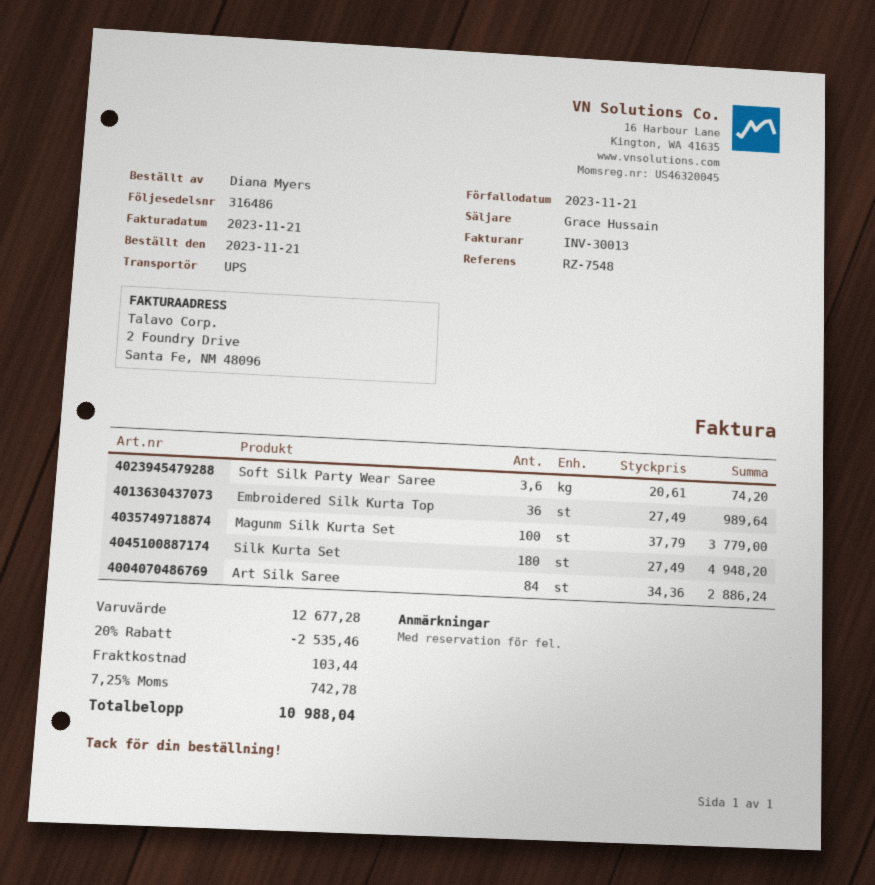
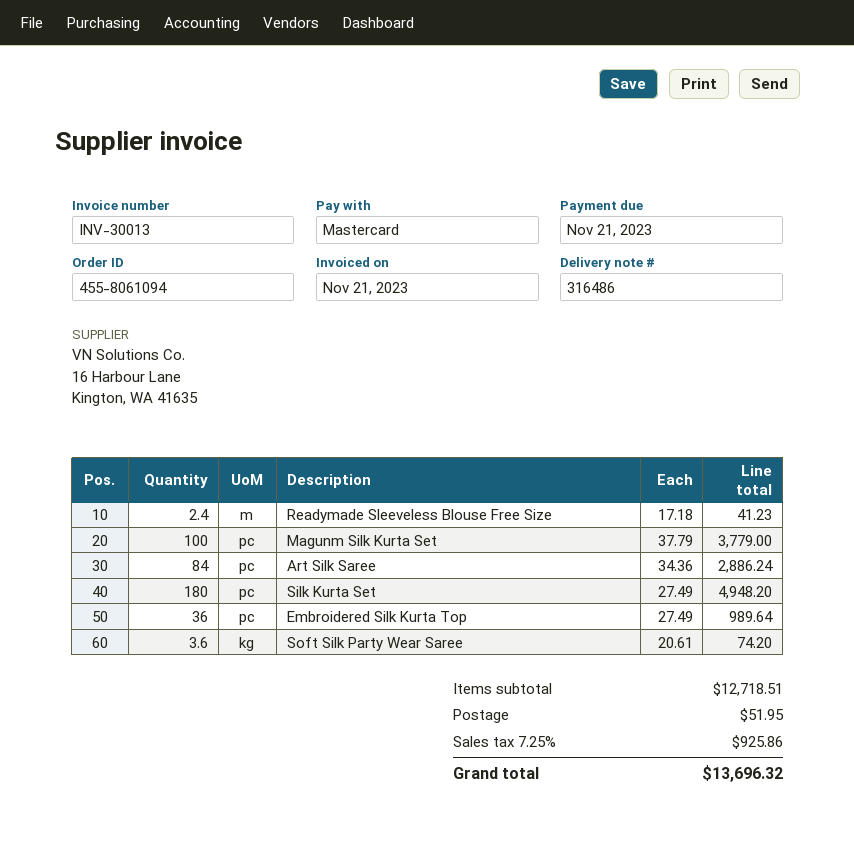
Readymade Sleeveless Blouse Free Size: none -> 2.4 x 17.18 = 41.23
subtotal: 12677.28 -> 12718.51
discount: 20% = 2535.46 -> none
shipping: 103.44 -> 51.95
tax: 7.25% = 742.78 -> 7.25% = 925.86
total: 10988.04 -> 13696.32

